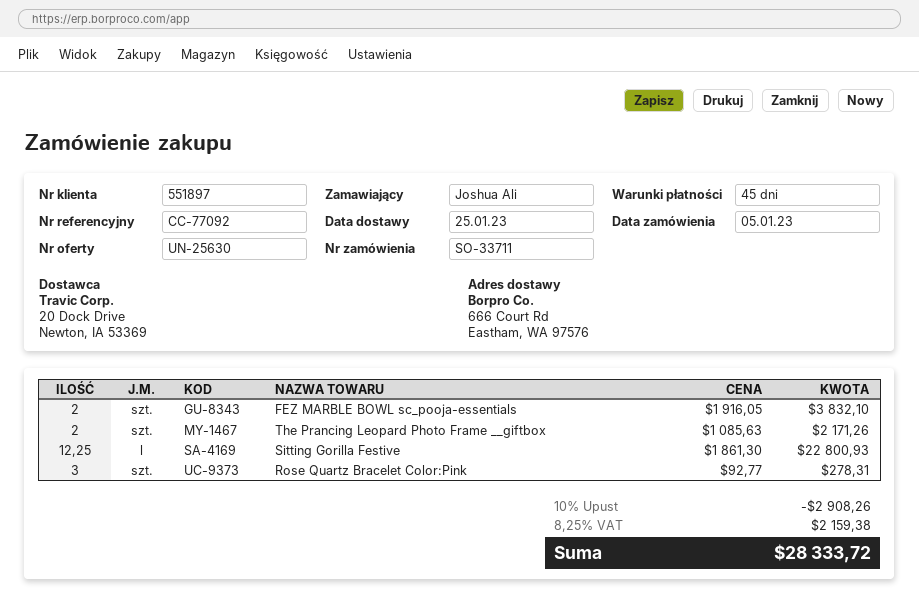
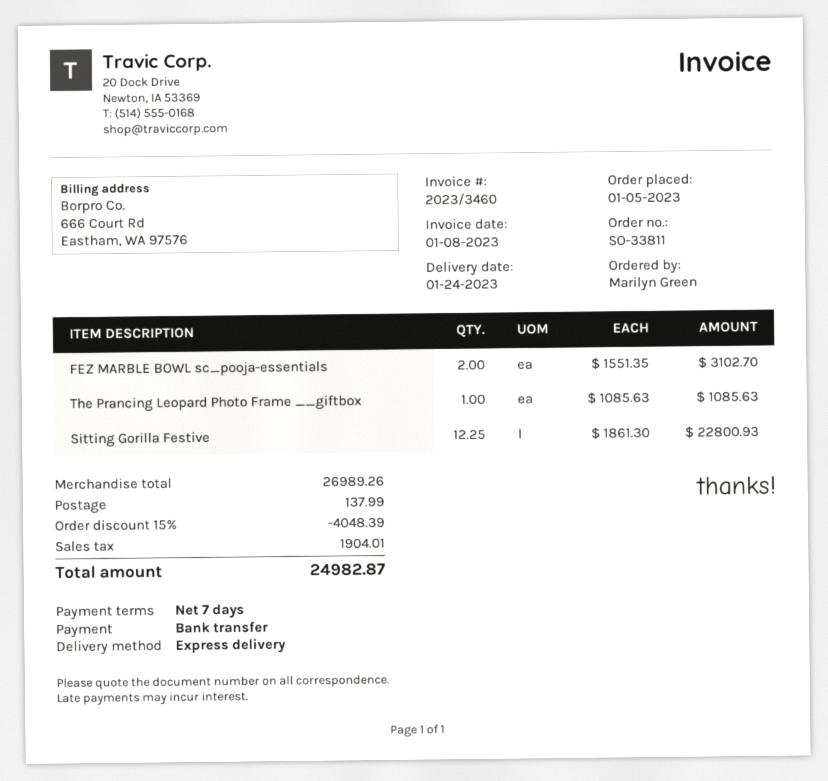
order number: SO-33711 -> SO-33811
delivery date: 2023-01-25 -> 2023-01-24
payment terms: 45 days -> 7 days
ordered by: Joshua Ali -> Marilyn Green
FEZ MARBLE BOWL sc_pooja-essentials: 2 x 1916.05 = 3832.10 -> 2 x 1551.35 = 3102.70
The Prancing Leopard Photo Frame __giftbox: 2 x 1085.63 = 2171.26 -> 1 x 1085.63 = 1085.63
Rose Quartz Bracelet Color:Pink: 3 x 92.77 = 278.31 -> none
discount: 10% = 2908.26 -> 15% = 4048.39
shipping: none -> 137.99
tax: 2159.38 -> 1904.01
total: 28333.72 -> 24982.87

